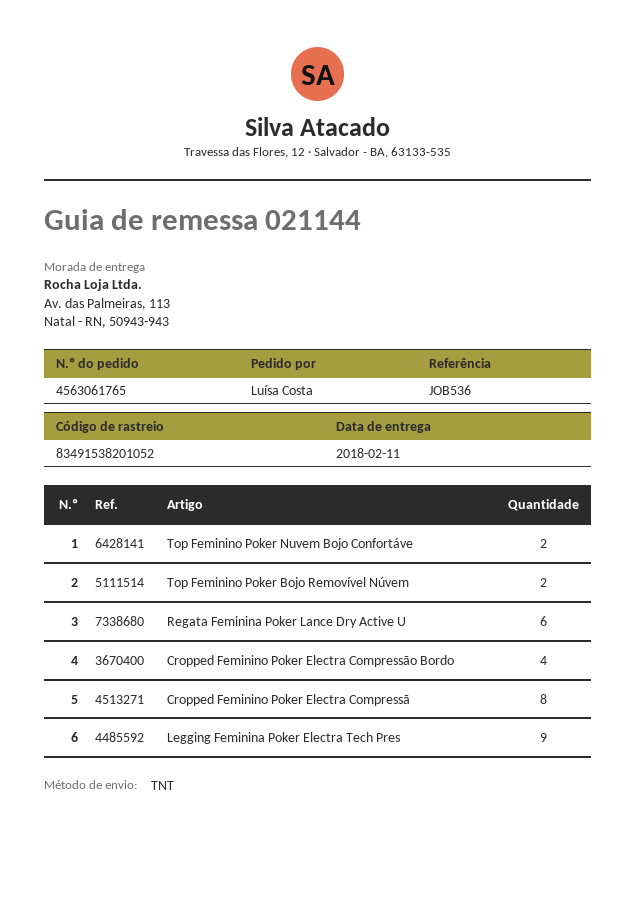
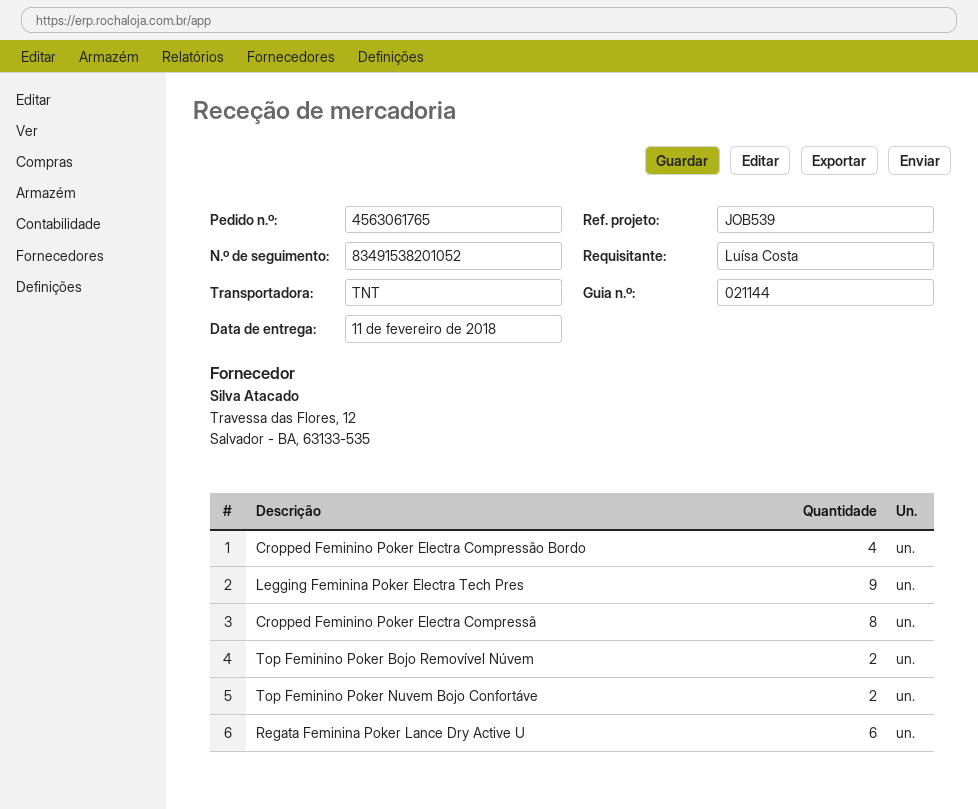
reference: JOB536 -> JOB539

